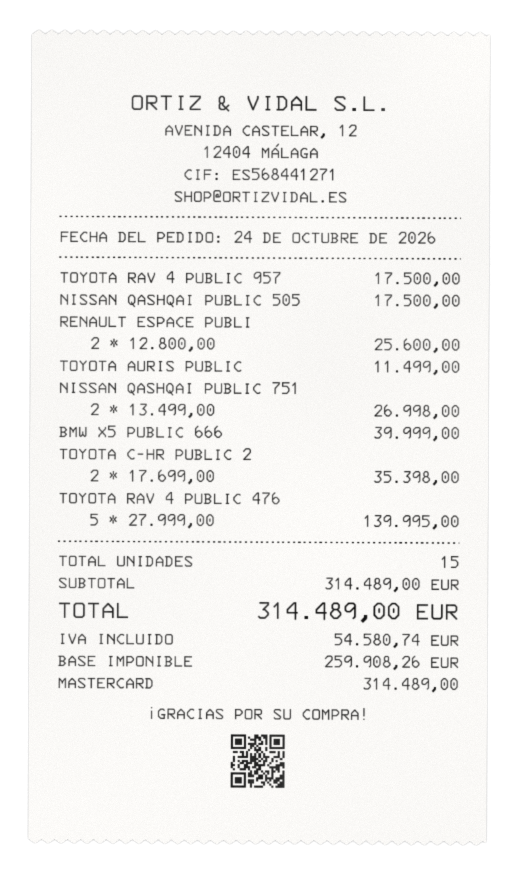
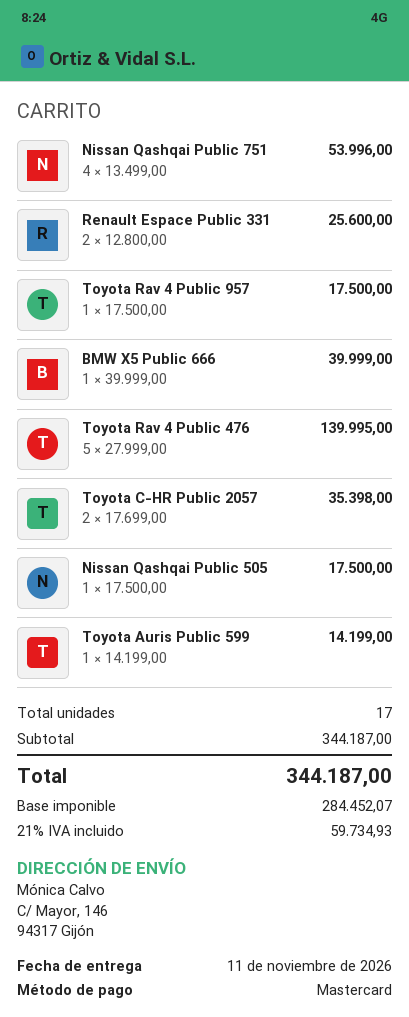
TOYOTA AURIS PUBLIC: 1 x 11499.00 = 11499.00 -> 1 x 14199.00 = 14199.00
NISSAN QASHQAI PUBLIC 751: 2 x 13499.00 = 26998.00 -> 4 x 13499.00 = 53996.00
total quantity: 15 -> 17
subtotal: 314489.00 -> 344187.00
net: 259908.26 -> 284452.07
tax: 54580.74 -> 59734.93
total: 314489.00 -> 344187.00

